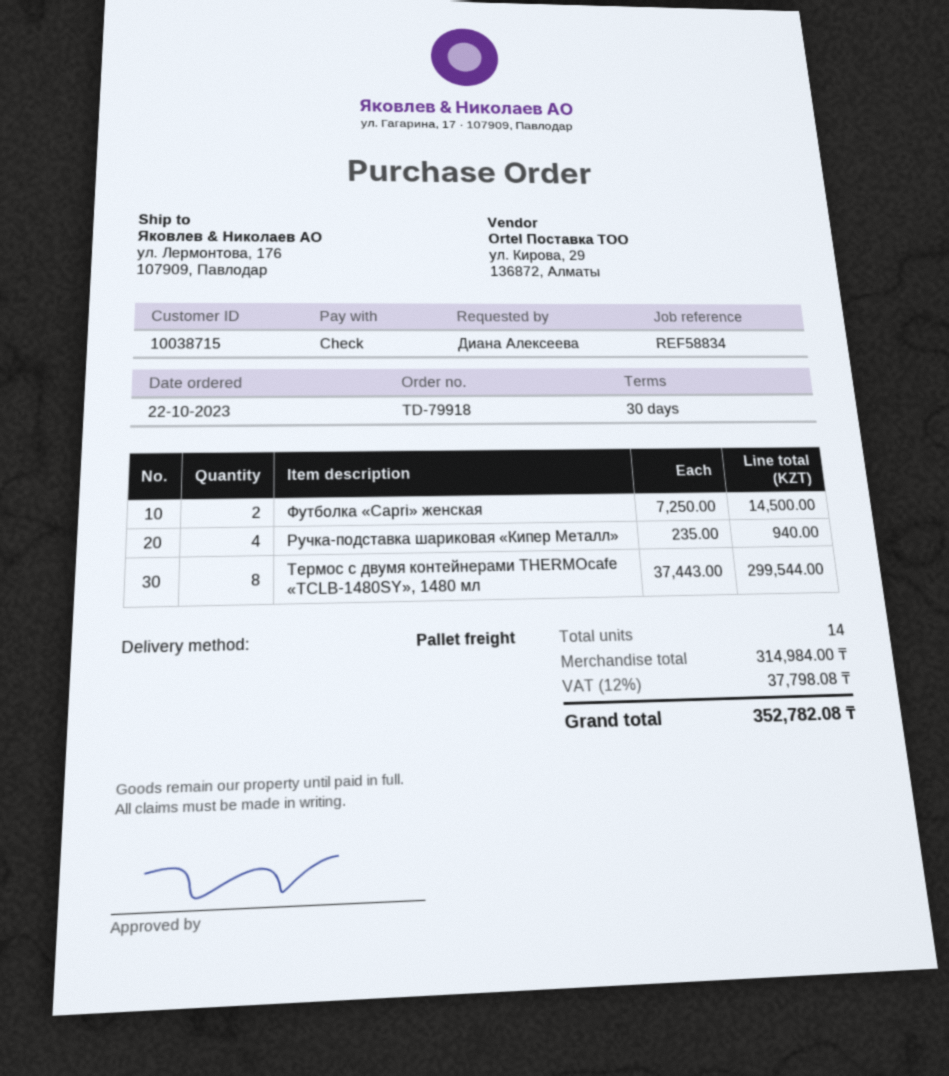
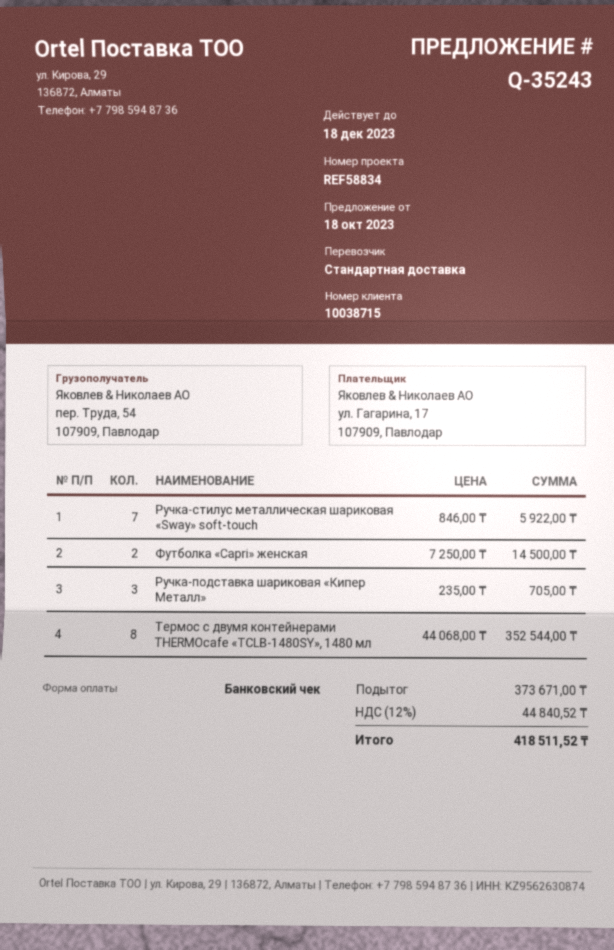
shipping method: pallet freight -> standard
ship to: ул. Лермонтова, 176, 107909, Павлодар -> пер. Труда, 54, 107909, Павлодар
Ручка-подставка шариковая «Кипер Металл»: 4 x 235.00 = 940.00 -> 3 x 235.00 = 705.00
Термос с двумя контейнерами THERMOcafe «TCLB-1480SY», 1480 мл: 8 x 37443.00 = 299544.00 -> 8 x 44068.00 = 352544.00
Ручка-стилус металлическая шариковая «Sway» soft-touch: none -> 7 x 846.00 = 5922.00
subtotal: 314984.00 -> 373671.00
tax: 12% = 37798.08 -> 12% = 44840.52
total: 352782.08 -> 418511.52

